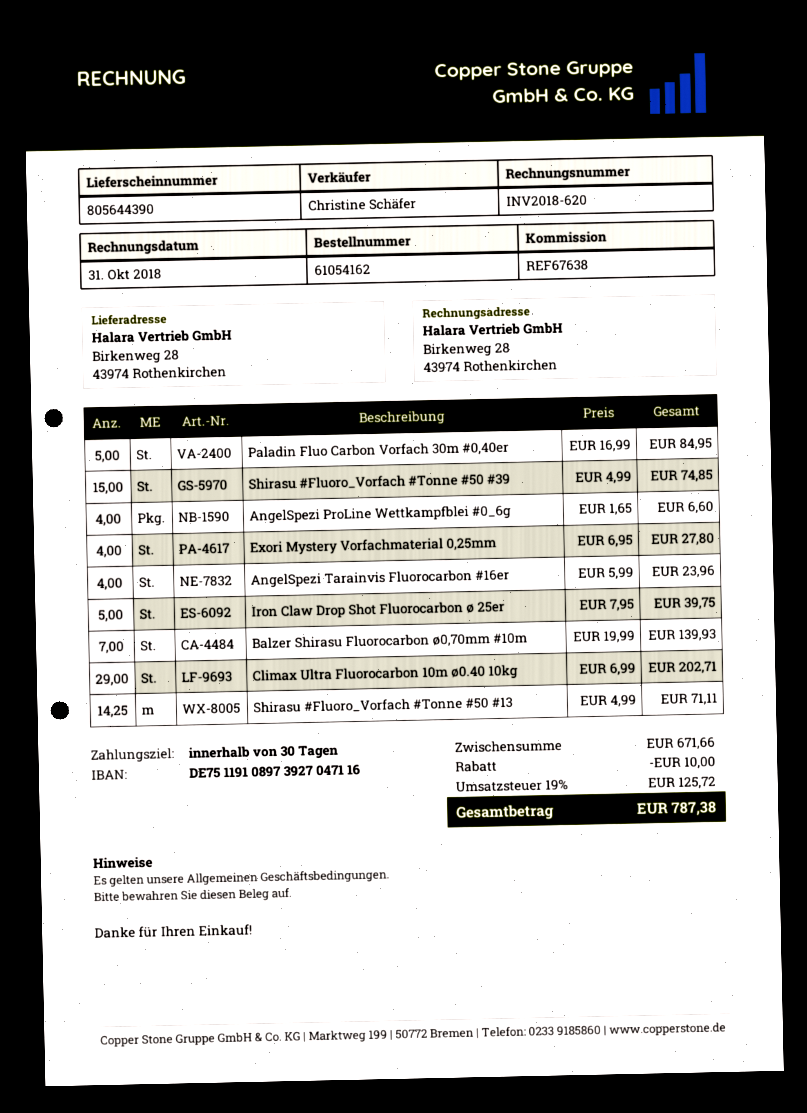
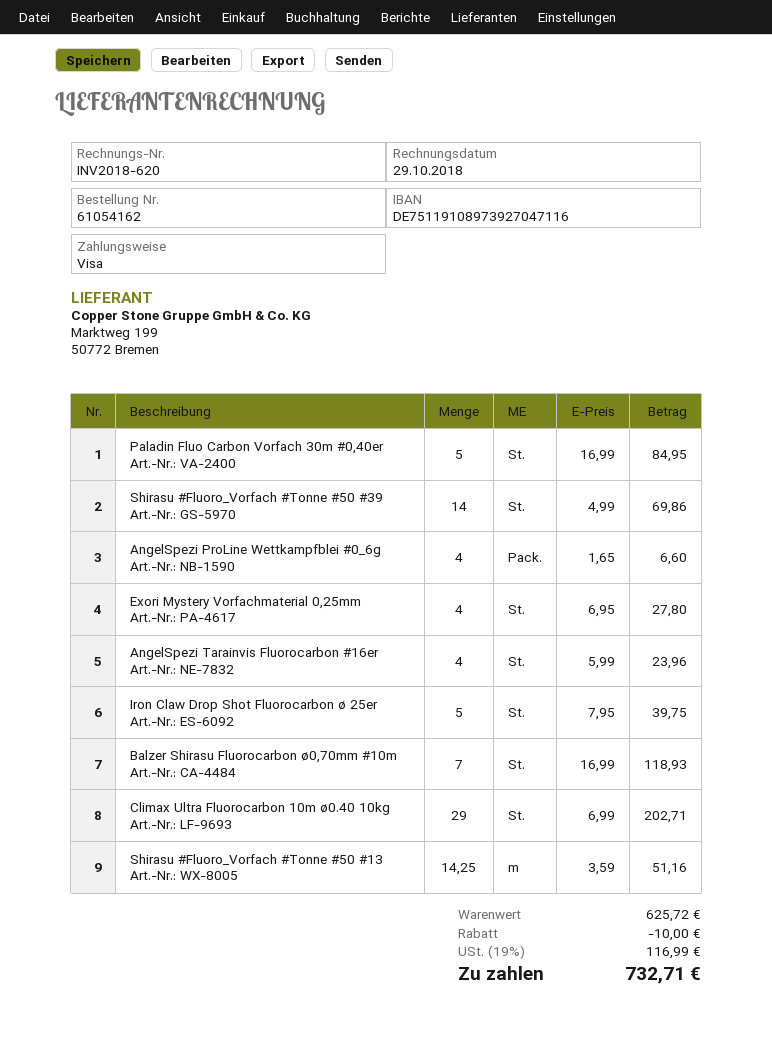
invoice date: 2018-10-31 -> 2018-10-29
Shirasu #Fluoro_Vorfach #Tonne #50 #39: 15 x 4.99 = 74.85 -> 14 x 4.99 = 69.86
Balzer Shirasu Fluorocarbon ø0,70mm #10m: 7 x 19.99 = 139.93 -> 7 x 16.99 = 118.93
Shirasu #Fluoro_Vorfach #Tonne #50 #13: 14.25 x 4.99 = 71.11 -> 14.25 x 3.59 = 51.16
subtotal: 671.66 -> 625.72
tax: 19% = 125.72 -> 19% = 116.99
total: 787.38 -> 732.71

